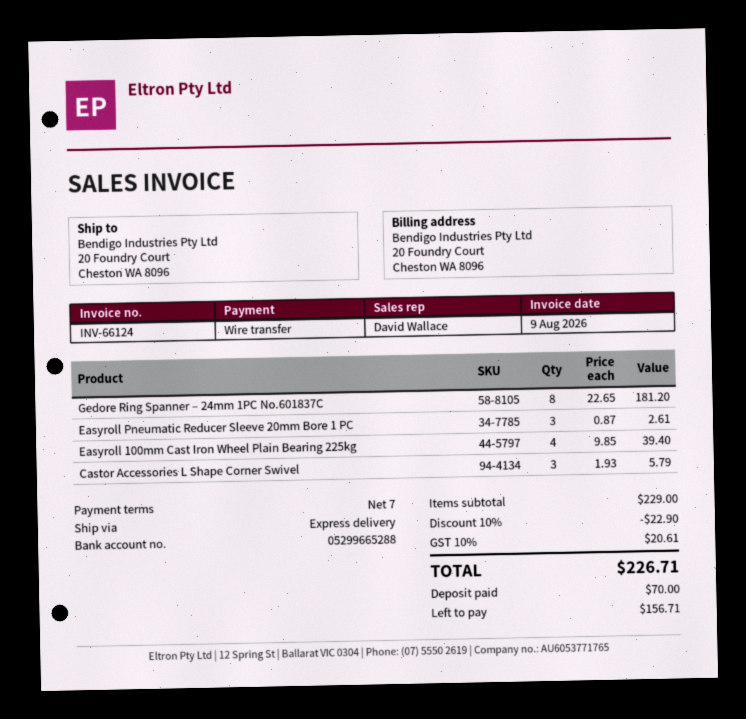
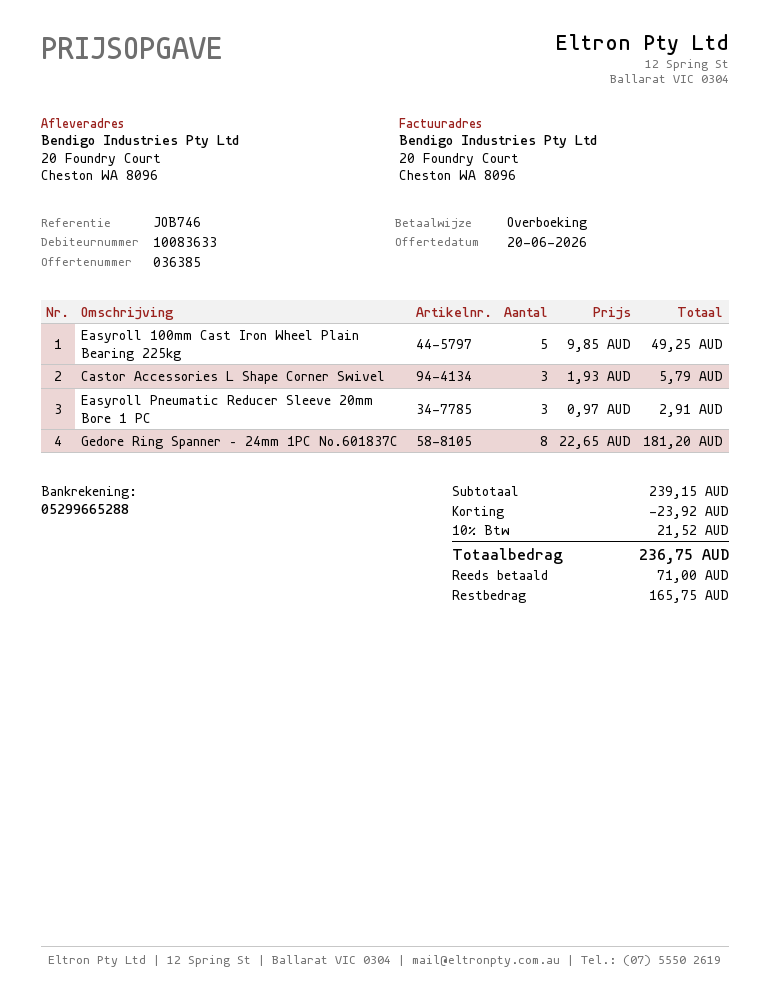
Easyroll Pneumatic Reducer Sleeve 20mm Bore 1 PC: 3 x 0.87 = 2.61 -> 3 x 0.97 = 2.91
Easyroll 100mm Cast Iron Wheel Plain Bearing 225kg: 4 x 9.85 = 39.40 -> 5 x 9.85 = 49.25
subtotal: 229.00 -> 239.15
discount: 22.90 -> 23.92
tax: 10% = 20.61 -> 10% = 21.52
total: 226.71 -> 236.75
deposit: 70.00 -> 71.00
balance: 156.71 -> 165.75

